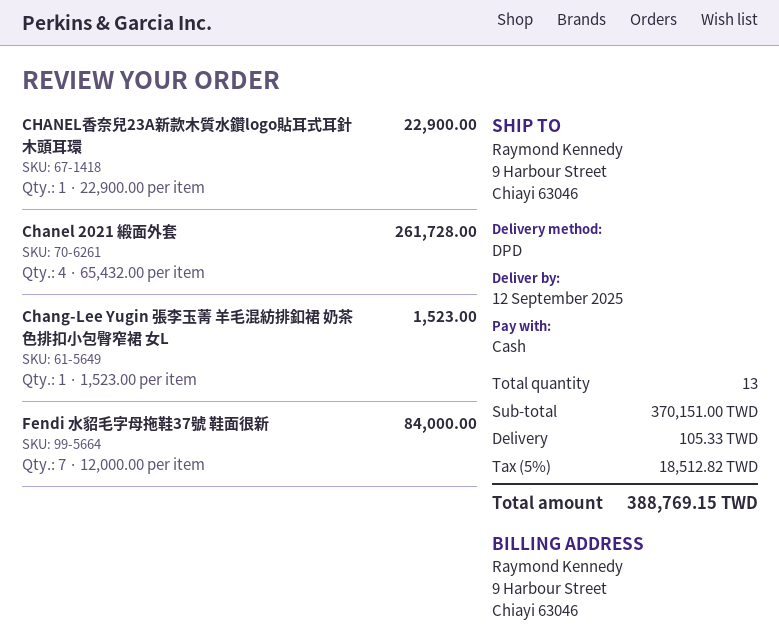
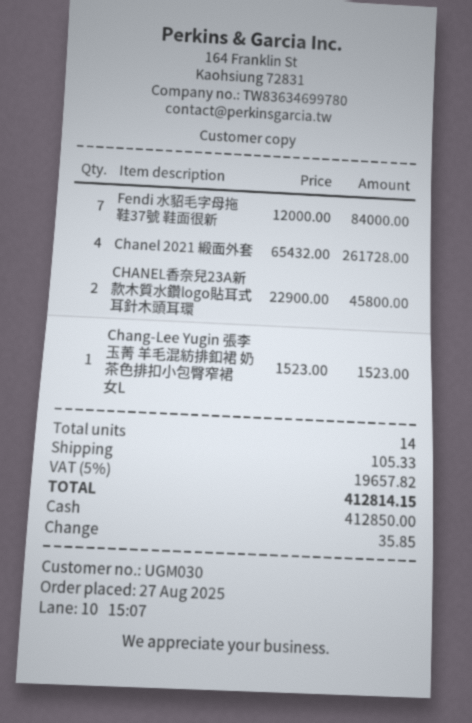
CHANEL香奈兒23A新款木質水鑽logo貼耳式耳針木頭耳環: 1 x 22900.00 = 22900.00 -> 2 x 22900.00 = 45800.00
total quantity: 13 -> 14
tax: 5% = 18512.82 -> 5% = 19657.82
total: 388769.15 -> 412814.15

